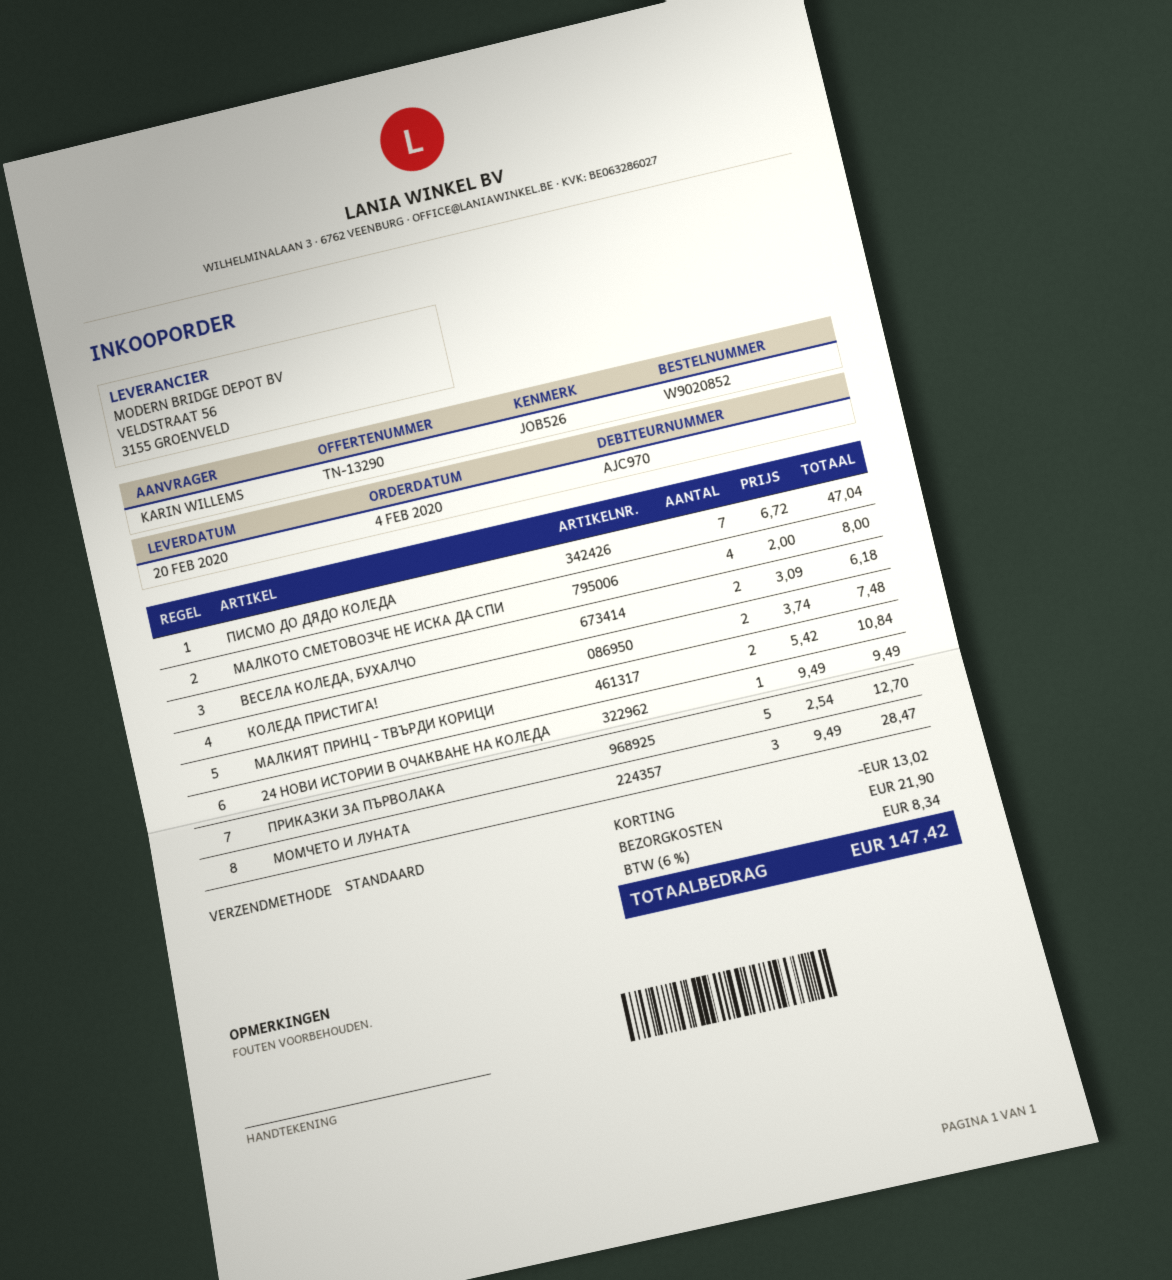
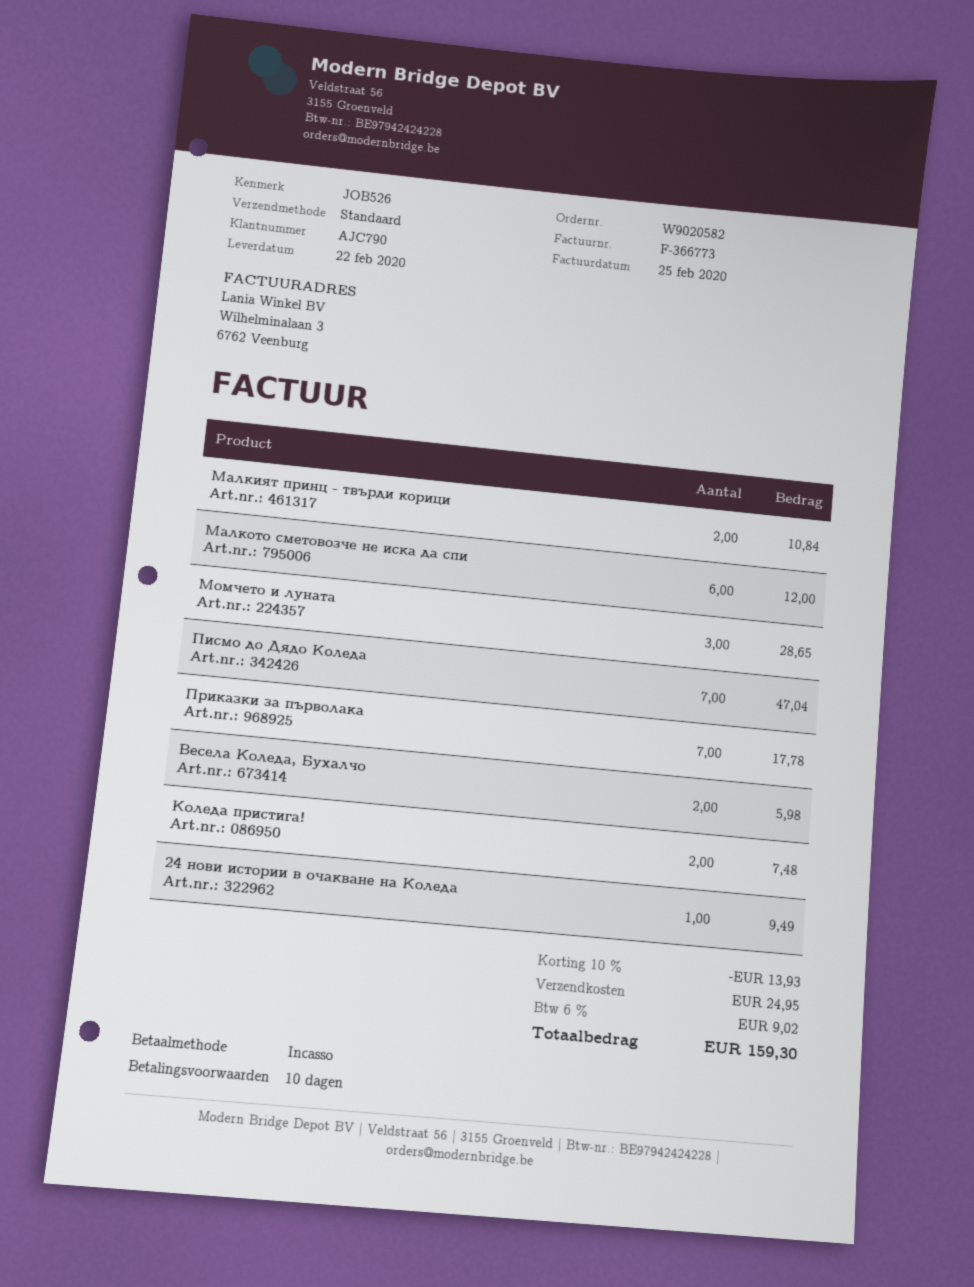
order number: W9020852 -> W9020582
delivery date: 2020-02-20 -> 2020-02-22
customer number: AJC970 -> AJC790
МАЛКОТО СМЕТОВОЗЧЕ НЕ ИСКА ДА СПИ: 4 for 8.00 -> 6 for 12.00
ВЕСЕЛА КОЛЕДА, БУХАЛЧО: 2 for 6.18 -> 2 for 5.98
ПРИКАЗКИ ЗА ПЪРВОЛАКА: 5 for 12.70 -> 7 for 17.78
МОМЧЕТО И ЛУНАТА: 3 for 28.47 -> 3 for 28.65
discount: 13.02 -> 13.93
shipping: 21.90 -> 24.95
tax: 6% = 8.34 -> 6% = 9.02
total: 147.42 -> 159.30

